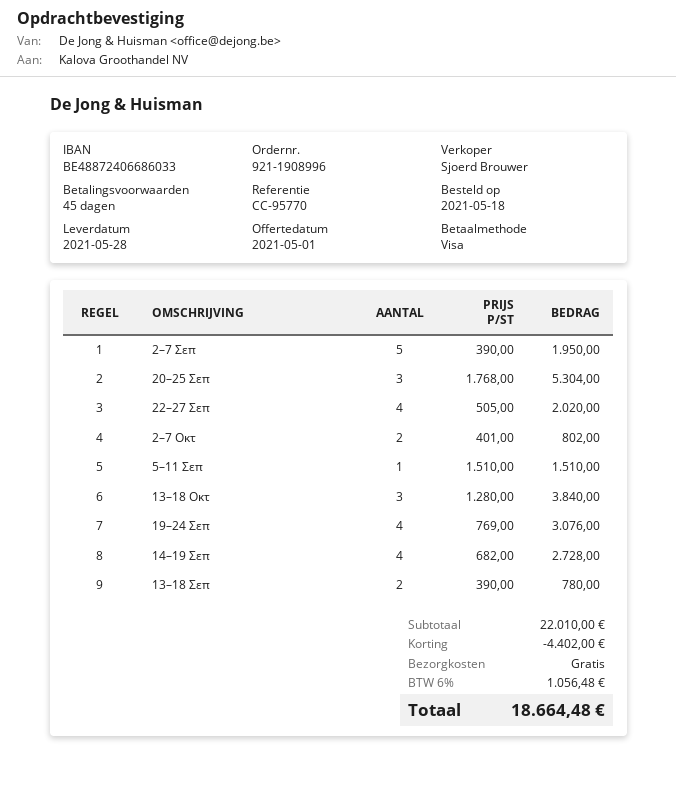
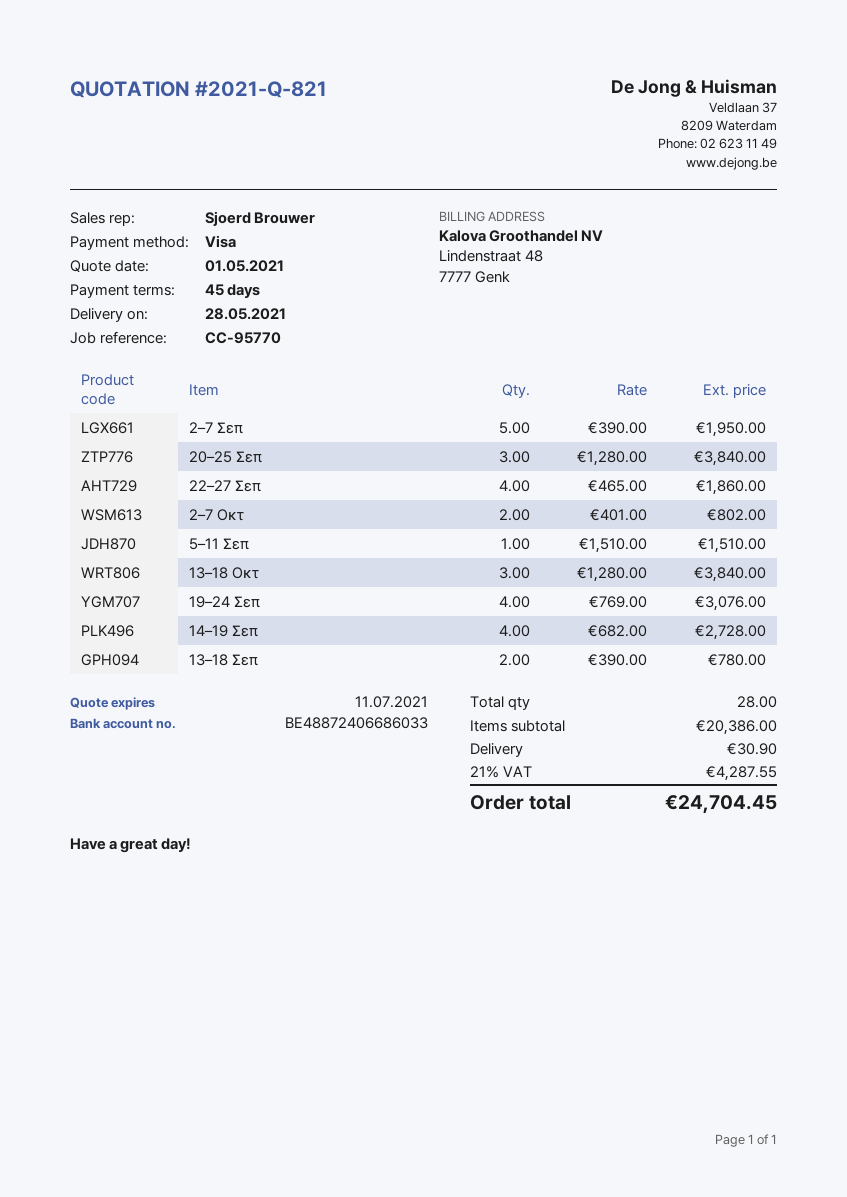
20–25 Σεπ: 3 x 1768.00 = 5304.00 -> 3 x 1280.00 = 3840.00
22–27 Σεπ: 4 x 505.00 = 2020.00 -> 4 x 465.00 = 1860.00
subtotal: 22010.00 -> 20386.00
discount: 4402.00 -> none
shipping: 0.00 -> 30.90
tax: 6% = 1056.48 -> 21% = 4287.55
total: 18664.48 -> 24704.45

